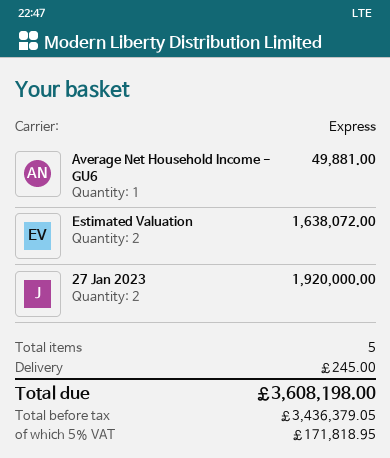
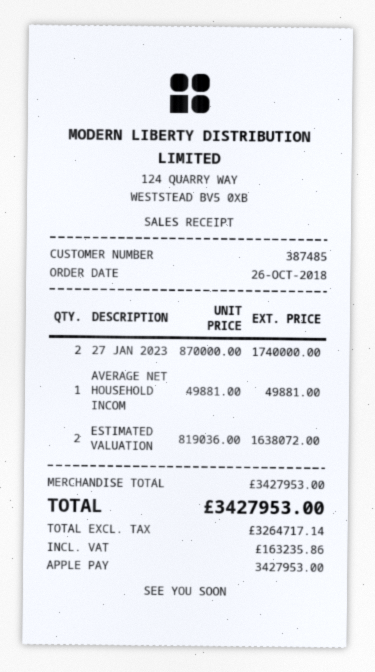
27 Jan 2023: 2 for 1920000.00 -> 2 for 1740000.00
shipping: 245.00 -> none
net: 3436379.05 -> 3264717.14
tax: 171818.95 -> 163235.86
total: 3608198.00 -> 3427953.00

